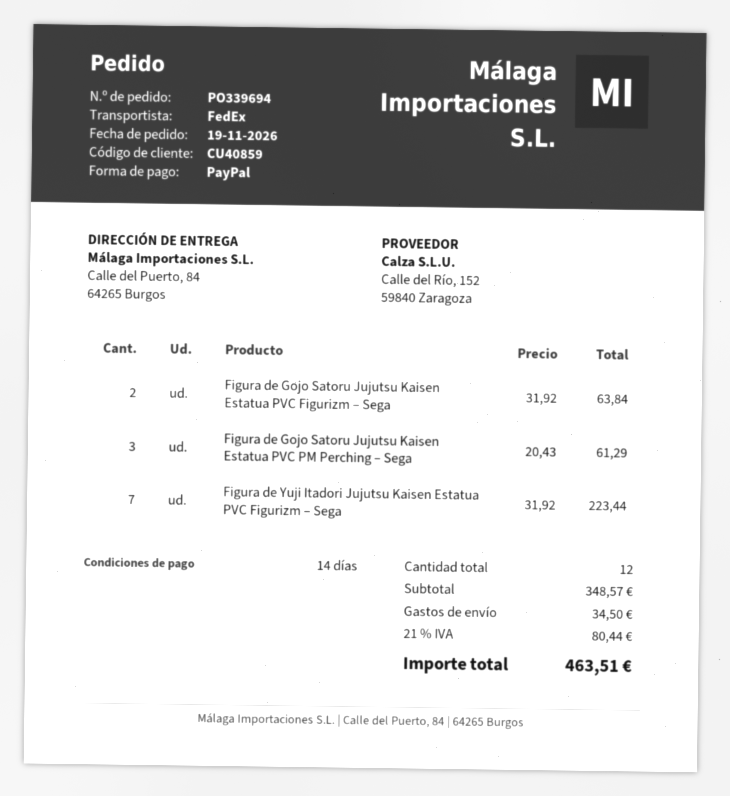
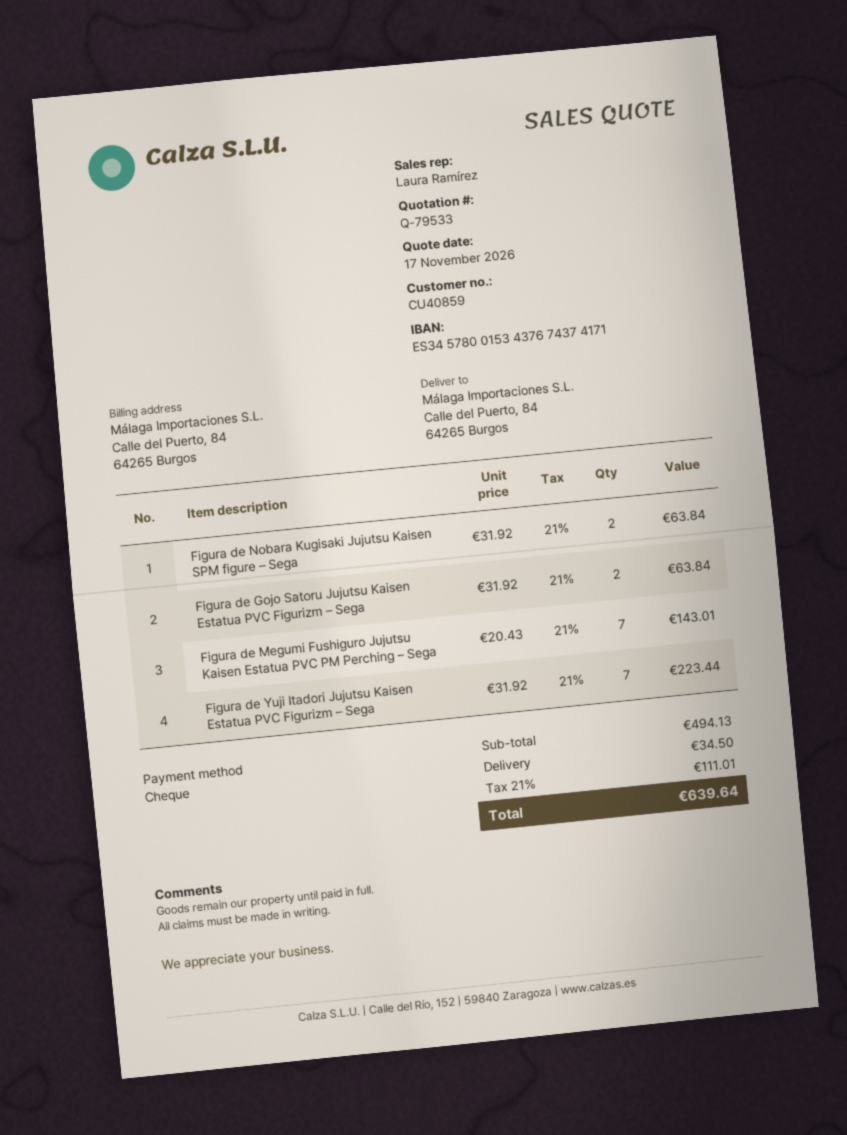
payment method: PayPal -> cheque
Figura de Gojo Satoru Jujutsu Kaisen Estatua PVC PM Perching – Sega: 3 x 20.43 = 61.29 -> none
Figura de Nobara Kugisaki Jujutsu Kaisen SPM figure – Sega: none -> 2 x 31.92 = 63.84
Figura de Megumi Fushiguro Jujutsu Kaisen Estatua PVC PM Perching – Sega: none -> 7 x 20.43 = 143.01
subtotal: 348.57 -> 494.13
tax: 21% = 80.44 -> 21% = 111.01
total: 463.51 -> 639.64

